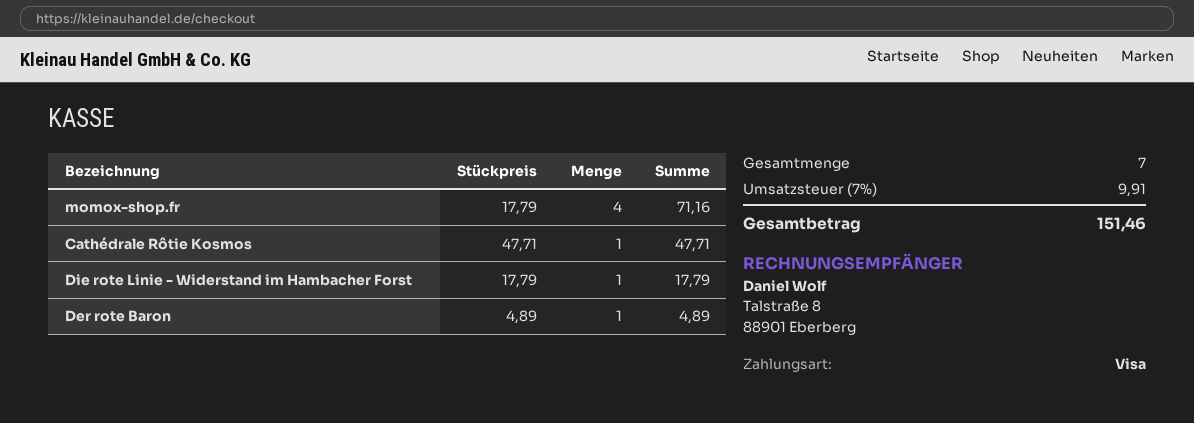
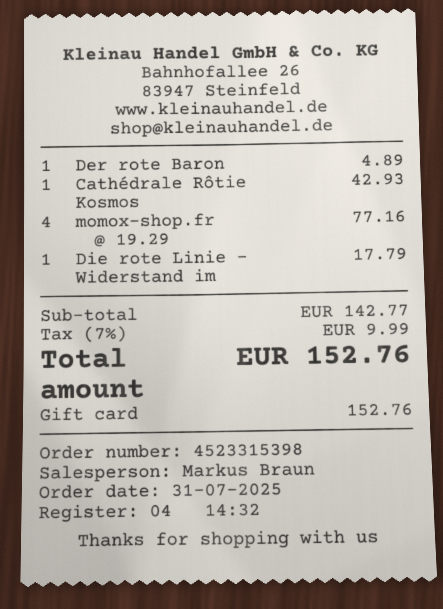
payment method: Visa -> gift card
momox-shop.fr: 4 x 17.79 = 71.16 -> 4 x 19.29 = 77.16
Cathédrale Rôtie Kosmos: 1 x 47.71 = 47.71 -> 1 x 42.93 = 42.93
tax: 7% = 9.91 -> 7% = 9.99
total: 151.46 -> 152.76

